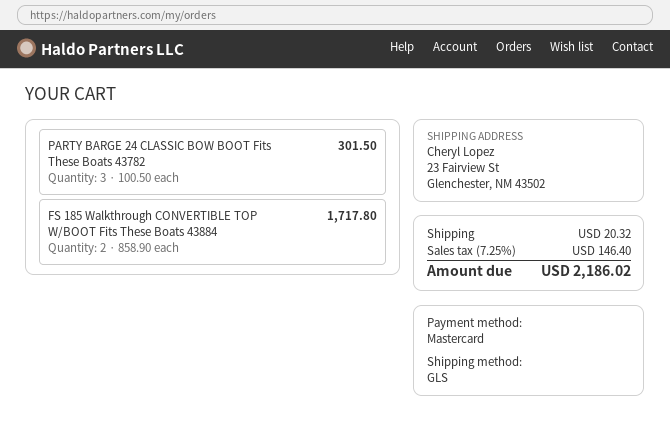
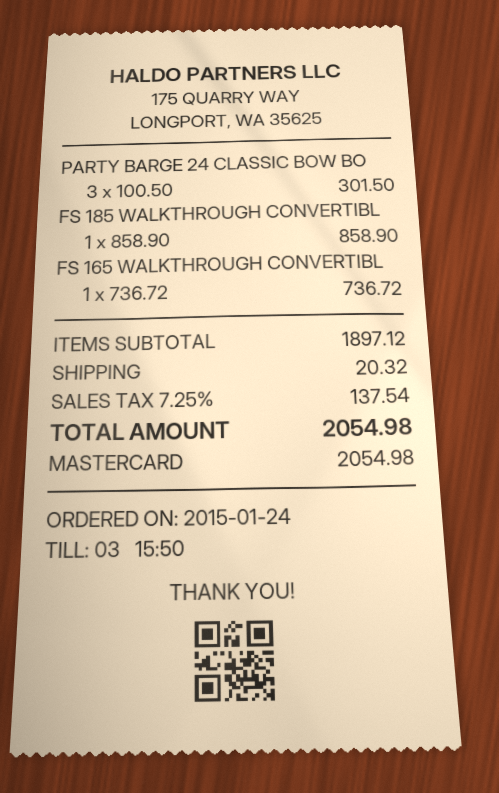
FS 185 Walkthrough CONVERTIBLE TOP W/BOOT Fits These Boats 43884: 2 x 858.90 = 1717.80 -> 1 x 858.90 = 858.90
FS 165 WALKTHROUGH CONVERTIBL: none -> 1 x 736.72 = 736.72
tax: 7.25% = 146.40 -> 7.25% = 137.54
total: 2186.02 -> 2054.98

